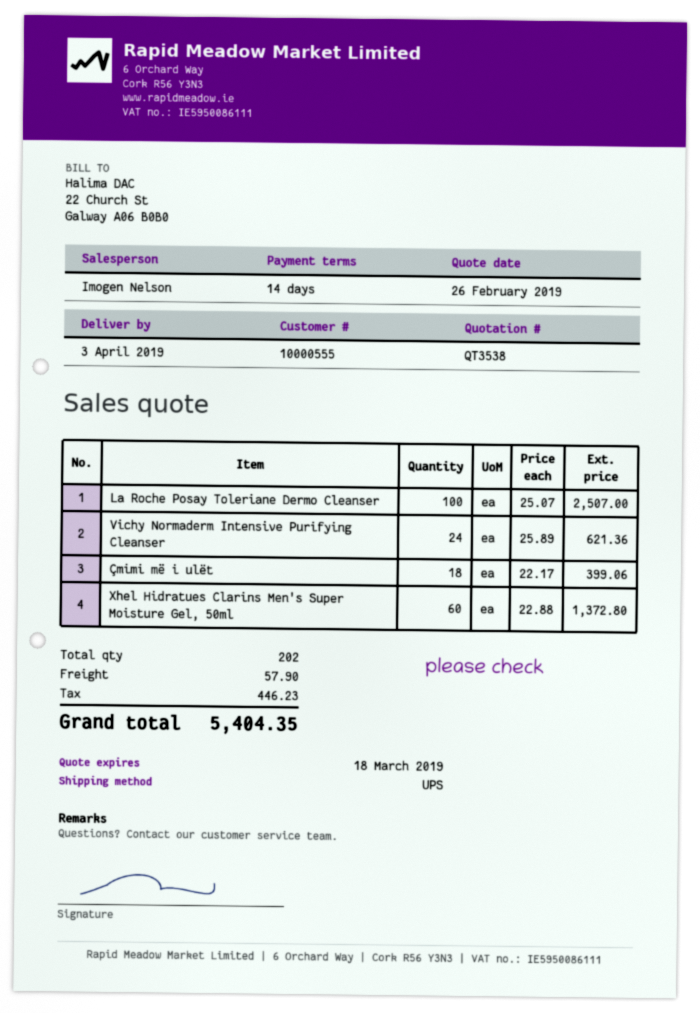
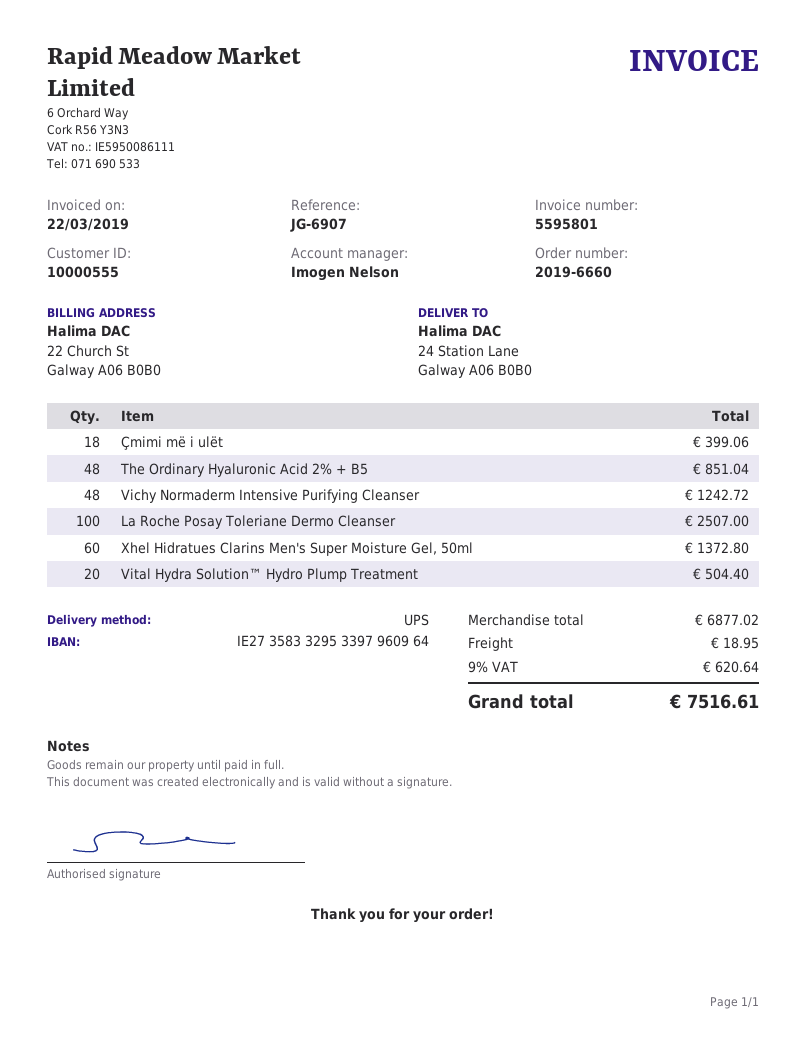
Vichy Normaderm Intensive Purifying Cleanser: 24 for 621.36 -> 48 for 1242.72
The Ordinary Hyaluronic Acid 2% + B5: none -> 48 for 851.04
Vital Hydra Solution™ Hydro Plump Treatment: none -> 20 for 504.40
shipping: 57.90 -> 18.95
tax: 446.23 -> 620.64
total: 5404.35 -> 7516.61

